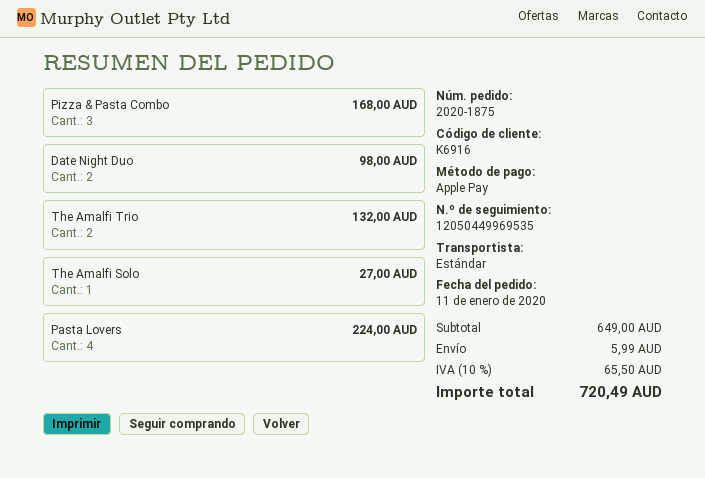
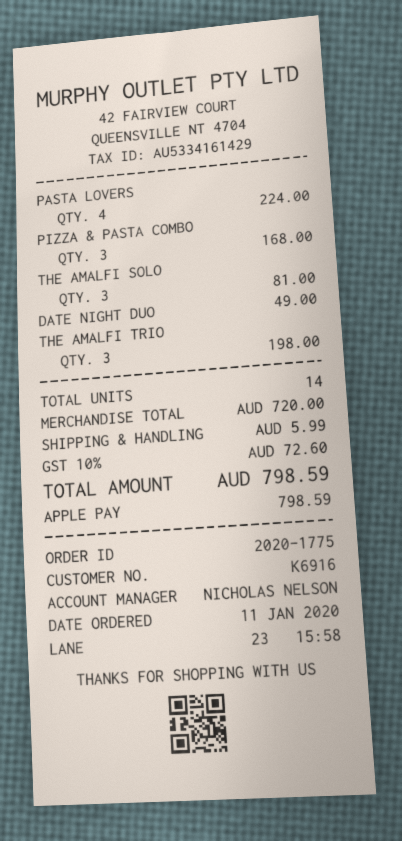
order number: 2020-1875 -> 2020-1775
Date Night Duo: 2 for 98.00 -> 1 for 49.00
The Amalfi Trio: 2 for 132.00 -> 3 for 198.00
The Amalfi Solo: 1 for 27.00 -> 3 for 81.00
subtotal: 649.00 -> 720.00
tax: 10% = 65.50 -> 10% = 72.60
total: 720.49 -> 798.59

